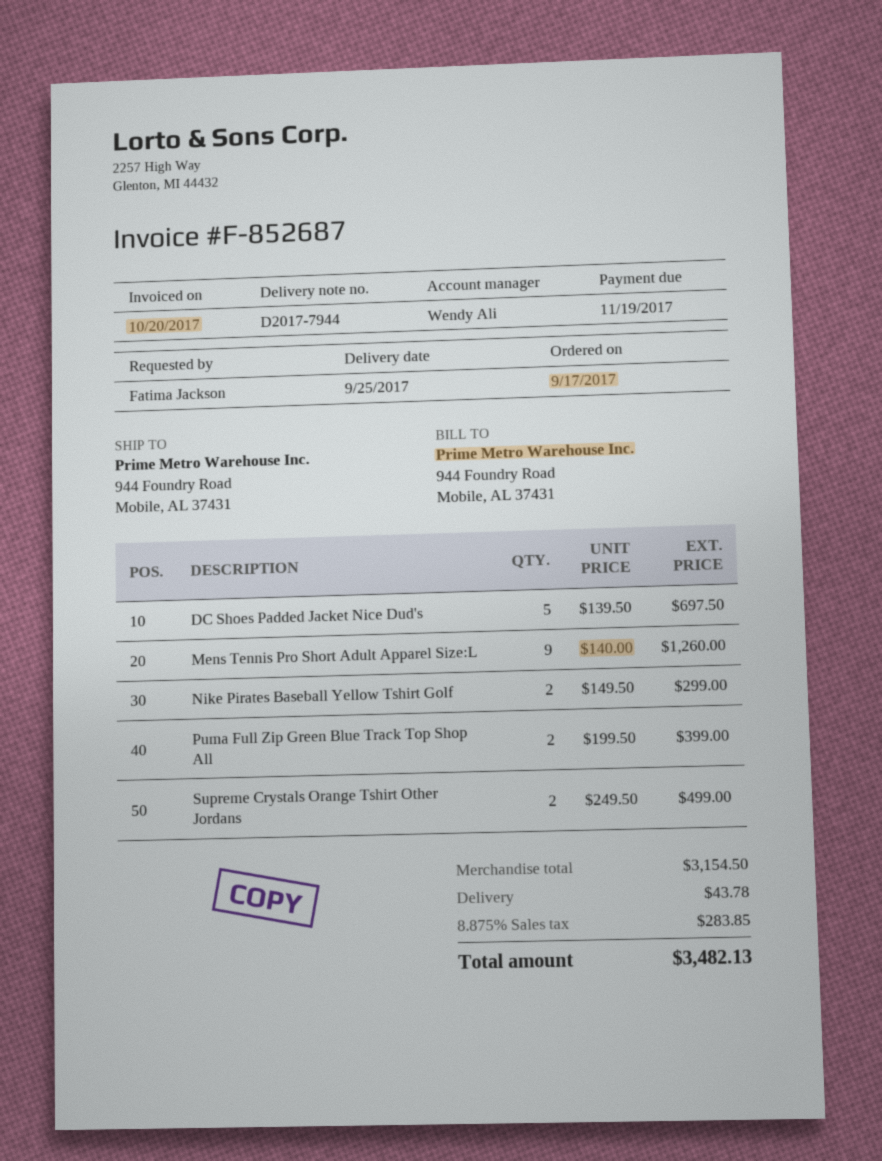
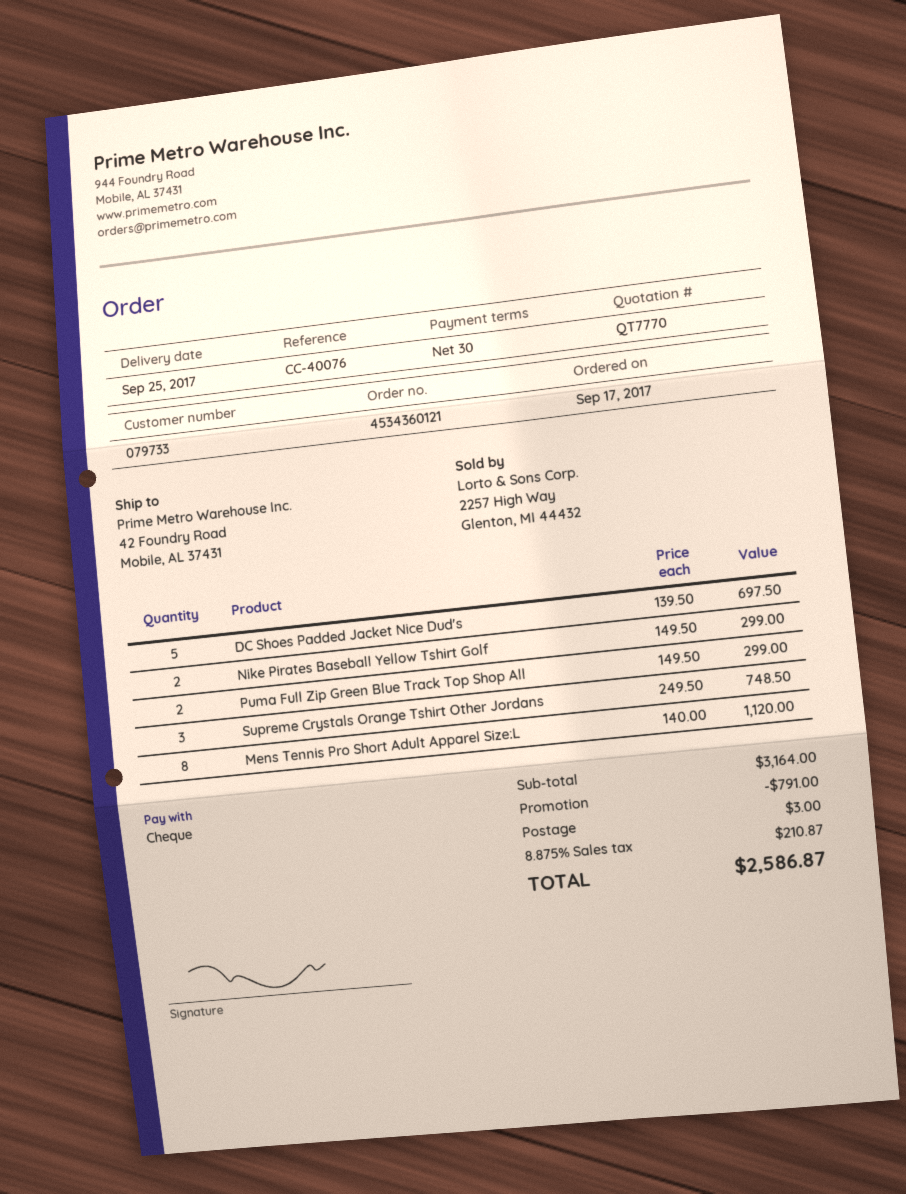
ship to: 944 Foundry Road, Mobile, AL 37431 -> 42 Foundry Road, Mobile, AL 37431
Mens Tennis Pro Short Adult Apparel Size:L: 9 x 140.00 = 1260.00 -> 8 x 140.00 = 1120.00
Puma Full Zip Green Blue Track Top Shop All: 2 x 199.50 = 399.00 -> 2 x 149.50 = 299.00
Supreme Crystals Orange Tshirt Other Jordans: 2 x 249.50 = 499.00 -> 3 x 249.50 = 748.50
subtotal: 3154.50 -> 3164.00
discount: none -> 791.00
shipping: 43.78 -> 3.00
tax: 8.875% = 283.85 -> 8.875% = 210.87
total: 3482.13 -> 2586.87

